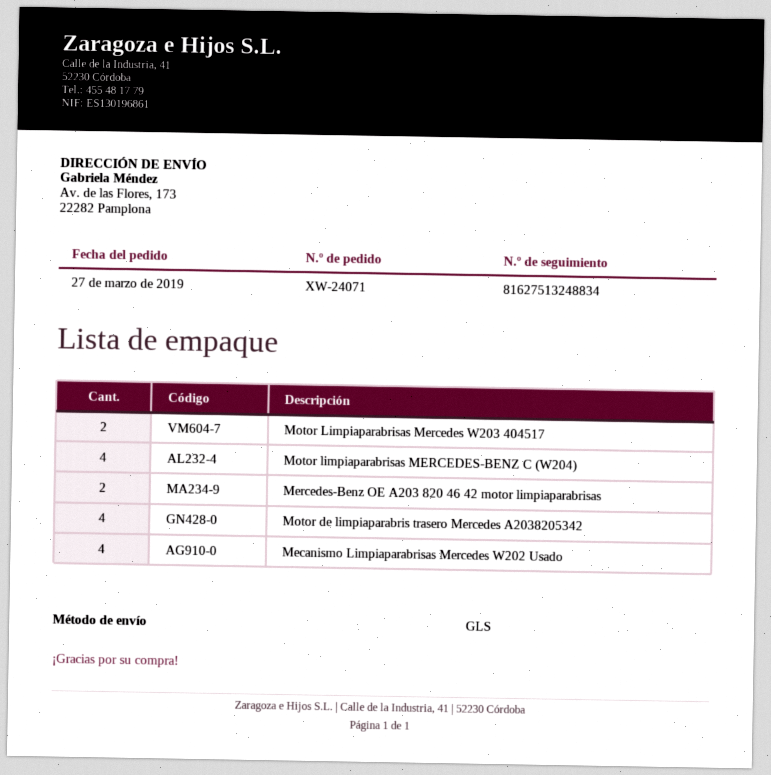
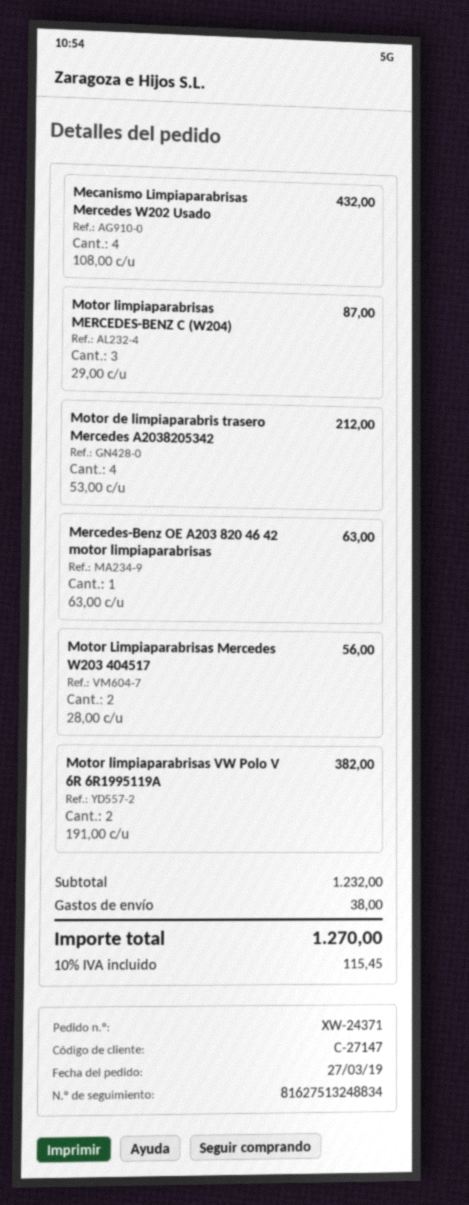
order number: XW-24071 -> XW-24371
Motor limpiaparabrisas MERCEDES-BENZ C (W204): 4 -> 3
Mercedes-Benz OE A203 820 46 42 motor limpiaparabrisas: 2 -> 1
Motor limpiaparabrisas VW Polo V 6R 6R1995119A: none -> 2

